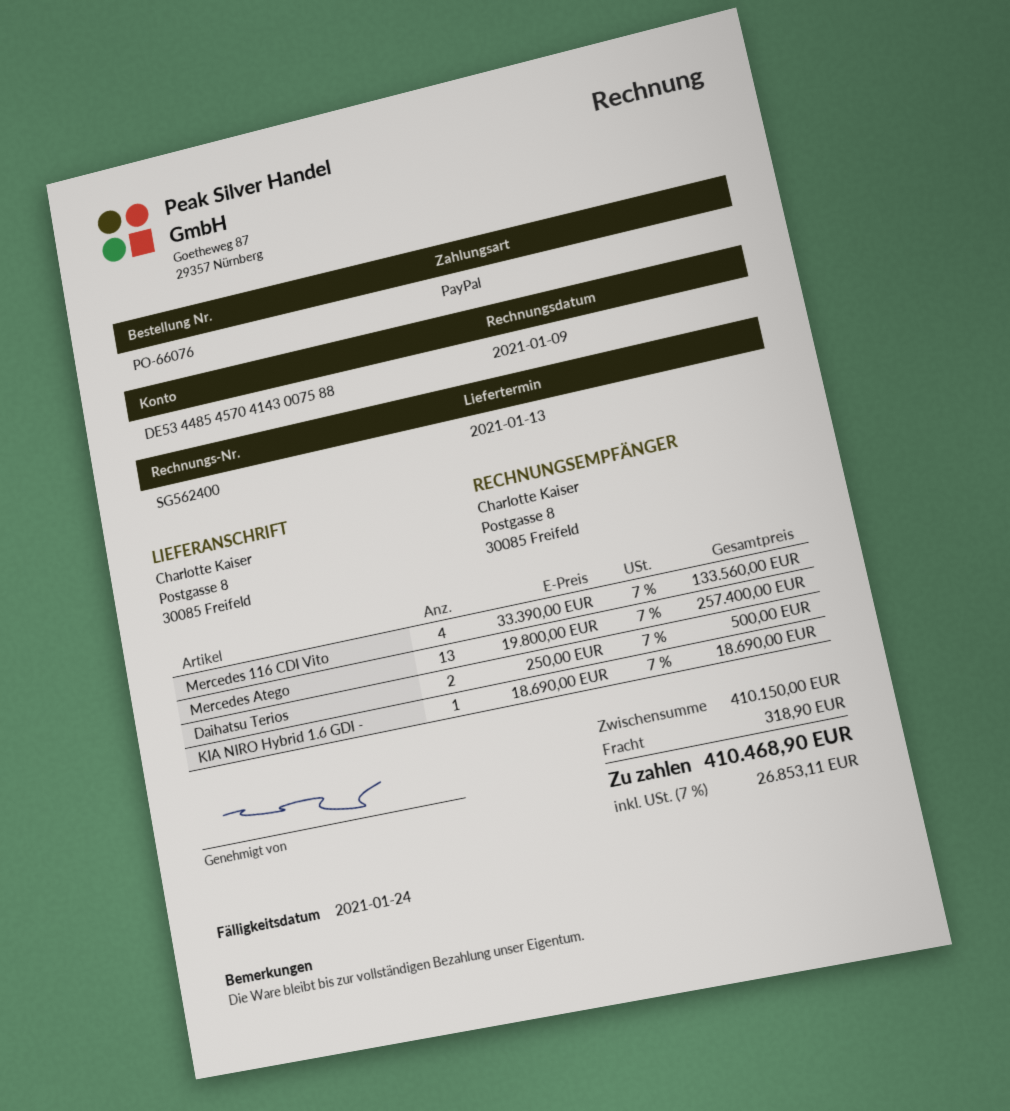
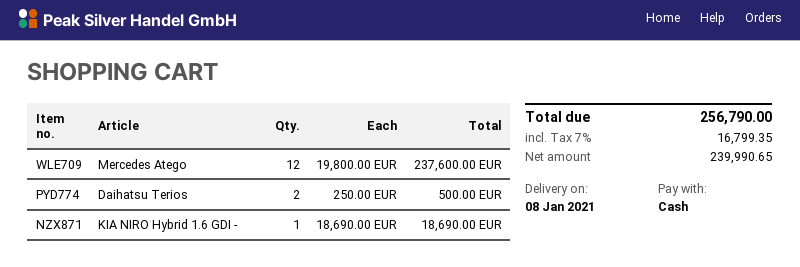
delivery date: 2021-01-13 -> 2021-01-08
payment method: PayPal -> cash
Mercedes 116 CDI Vito: 4 x 33390.00 = 133560.00 -> none
Mercedes Atego: 13 x 19800.00 = 257400.00 -> 12 x 19800.00 = 237600.00
shipping: 318.90 -> none
tax: 7% = 26853.11 -> 7% = 16799.35
total: 410468.90 -> 256790.00

